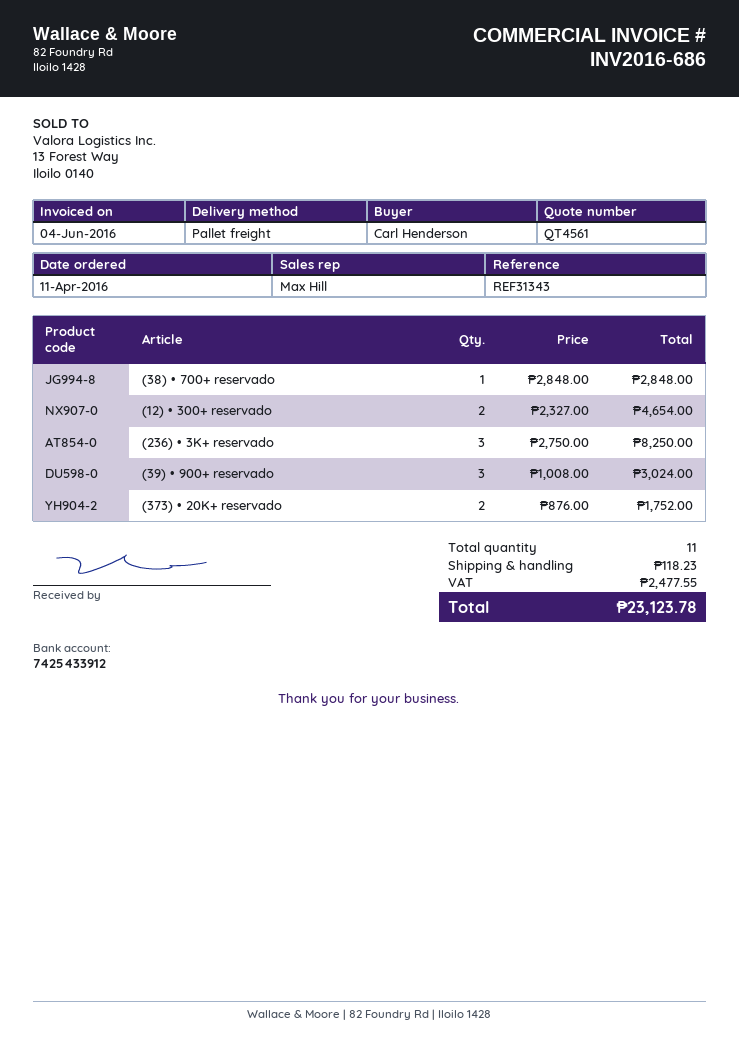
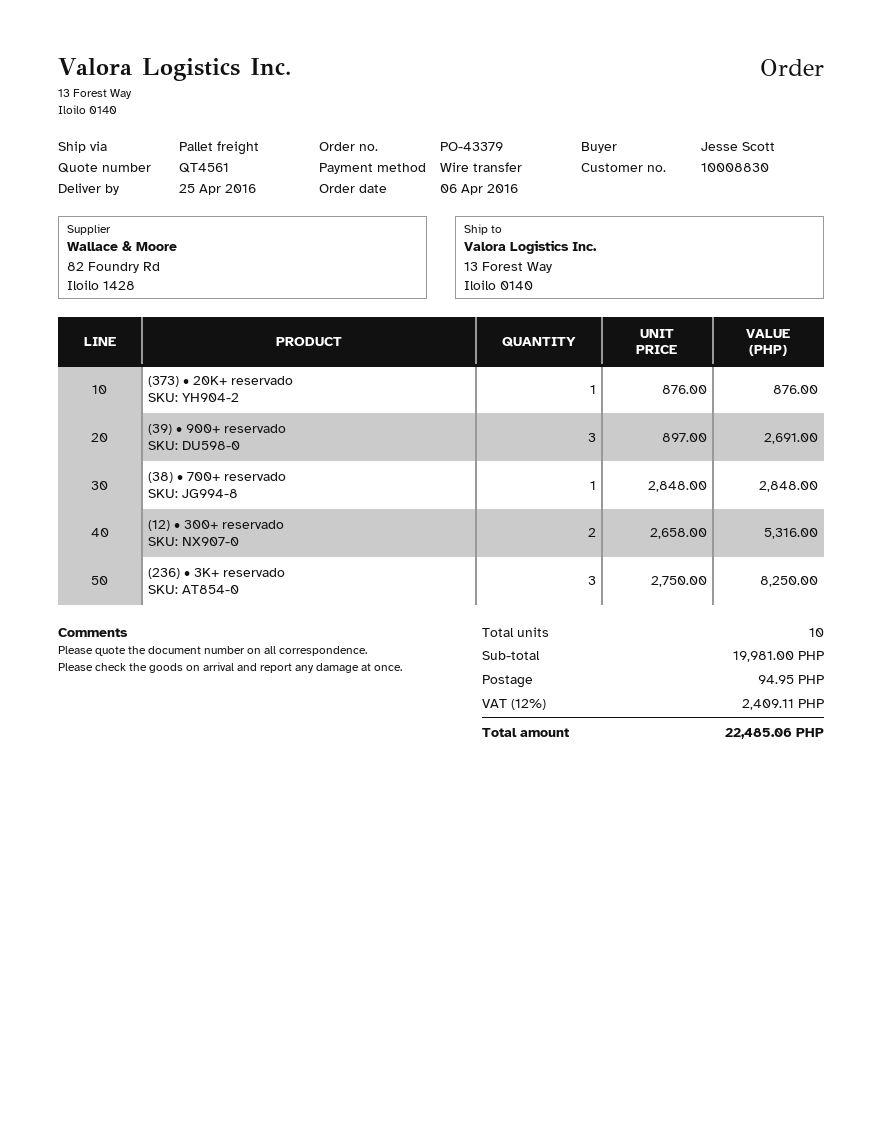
order date: 2016-04-11 -> 2016-04-06
ordered by: Carl Henderson -> Jesse Scott
(12) • 300+ reservado: 2 x 2327.00 = 4654.00 -> 2 x 2658.00 = 5316.00
(39) • 900+ reservado: 3 x 1008.00 = 3024.00 -> 3 x 897.00 = 2691.00
(373) • 20K+ reservado: 2 x 876.00 = 1752.00 -> 1 x 876.00 = 876.00
total quantity: 11 -> 10
shipping: 118.23 -> 94.95
tax: 2477.55 -> 2409.11
total: 23123.78 -> 22485.06

